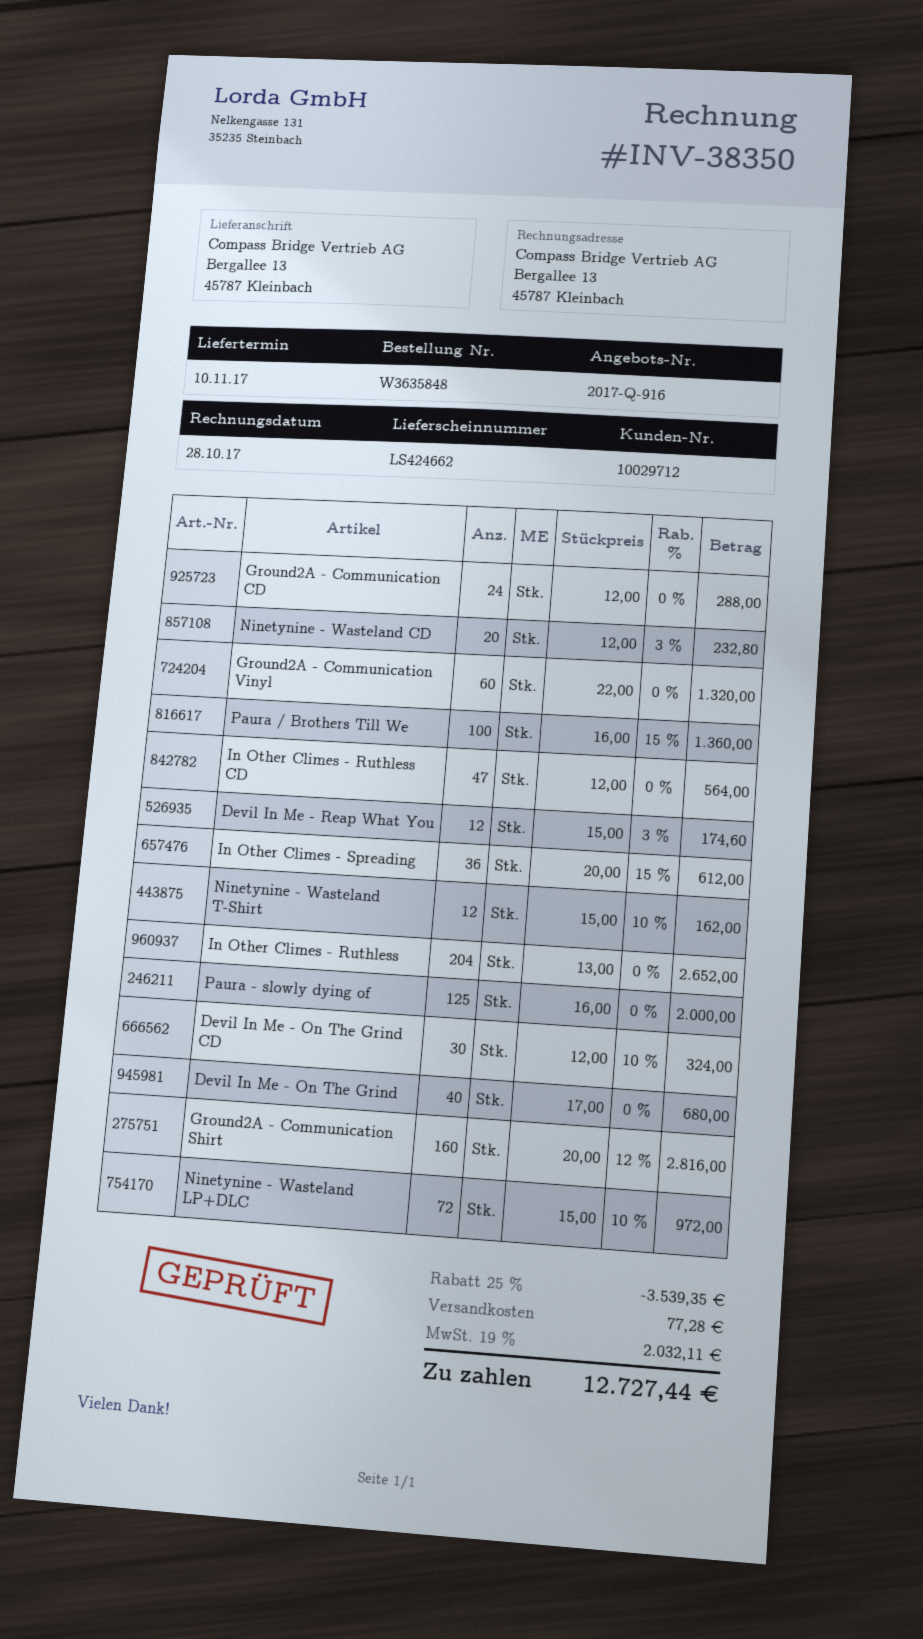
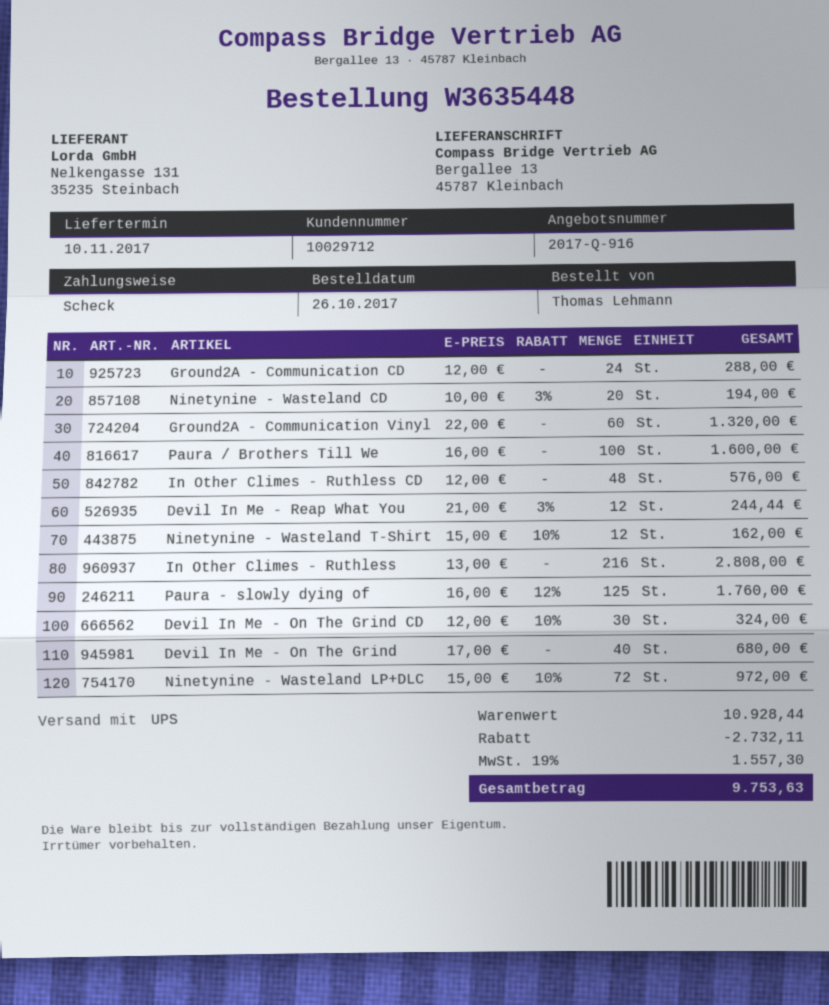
order number: W3635848 -> W3635448
Ninetynine - Wasteland CD: 20 x 12.00 - 3% = 232.80 -> 20 x 10.00 - 3% = 194.00
Paura / Brothers Till We: 100 x 16.00 - 15% = 1360.00 -> 100 x 16.00 = 1600.00
In Other Climes - Ruthless CD: 47 x 12.00 = 564.00 -> 48 x 12.00 = 576.00
Devil In Me - Reap What You: 12 x 15.00 - 3% = 174.60 -> 12 x 21.00 - 3% = 244.44
In Other Climes - Spreading: 36 x 20.00 - 15% = 612.00 -> none
In Other Climes - Ruthless: 204 x 13.00 = 2652.00 -> 216 x 13.00 = 2808.00
Paura - slowly dying of: 125 x 16.00 = 2000.00 -> 125 x 16.00 - 12% = 1760.00
Ground2A - Communication Shirt: 160 x 20.00 - 12% = 2816.00 -> none
discount: 3539.35 -> 2732.11
shipping: 77.28 -> none
tax: 19% = 2032.11 -> 19% = 1557.30
total: 12727.44 -> 9753.63

